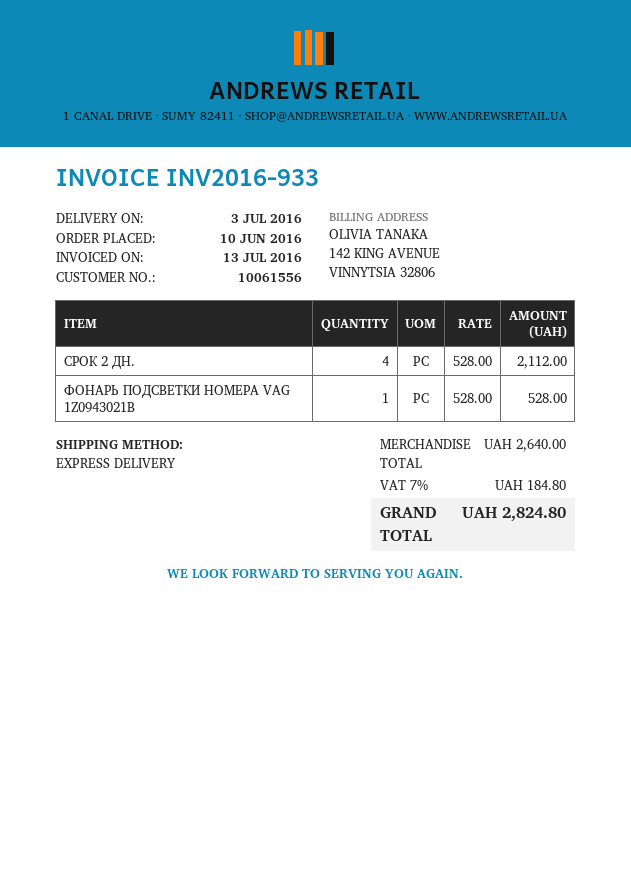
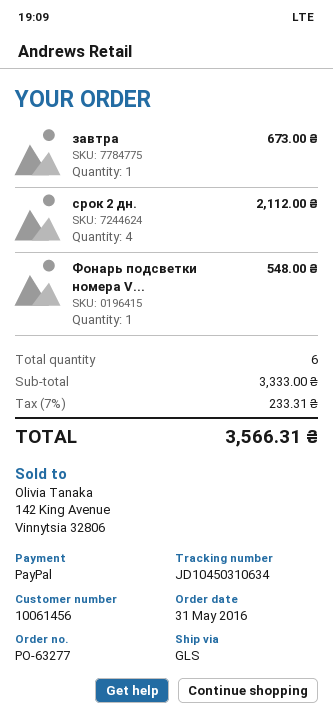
order date: 2016-06-10 -> 2016-05-31
customer number: 10061556 -> 10061456
shipping method: express -> GLS
ФОНАРЬ ПОДСВЕТКИ НОМЕРА VAG 1Z0943021B: 1 for 528.00 -> 1 for 548.00
завтра: none -> 1 for 673.00
subtotal: 2640.00 -> 3333.00
tax: 7% = 184.80 -> 7% = 233.31
total: 2824.80 -> 3566.31

